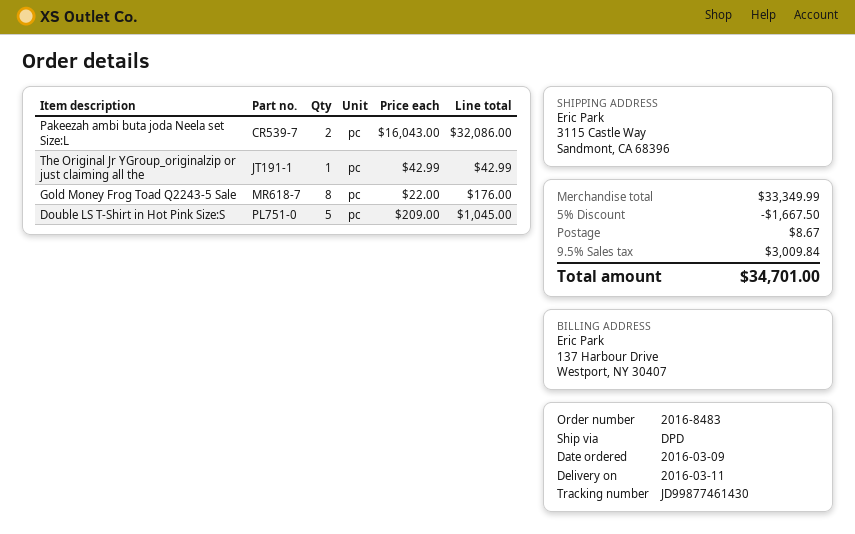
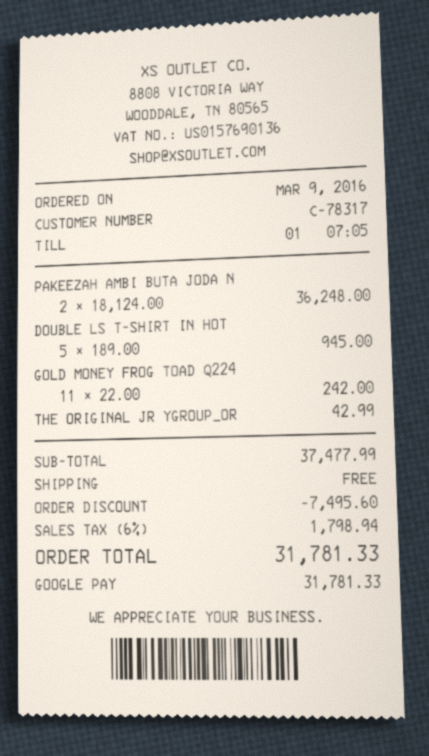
Pakeezah ambi buta joda Neela set Size:L: 2 x 16043.00 = 32086.00 -> 2 x 18124.00 = 36248.00
Gold Money Frog Toad Q2243-5 Sale: 8 x 22.00 = 176.00 -> 11 x 22.00 = 242.00
Double LS T-Shirt in Hot Pink Size:S: 5 x 209.00 = 1045.00 -> 5 x 189.00 = 945.00
subtotal: 33349.99 -> 37477.99
discount: 1667.50 -> 7495.60
shipping: 8.67 -> 0.00
tax: 9.5% = 3009.84 -> 6% = 1798.94
total: 34701.00 -> 31781.33

